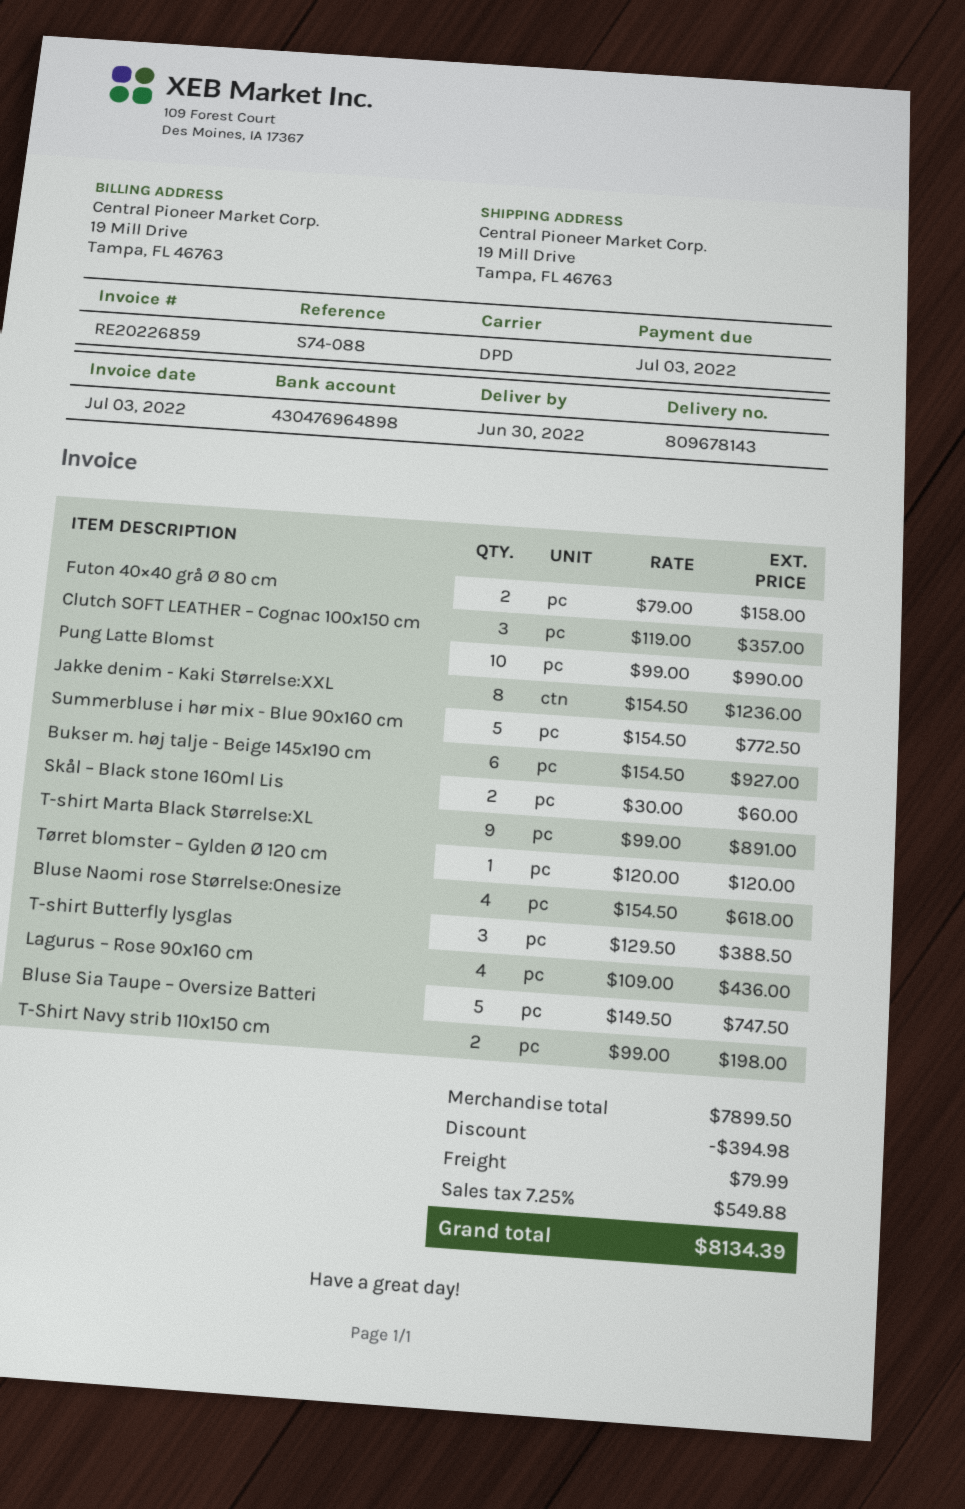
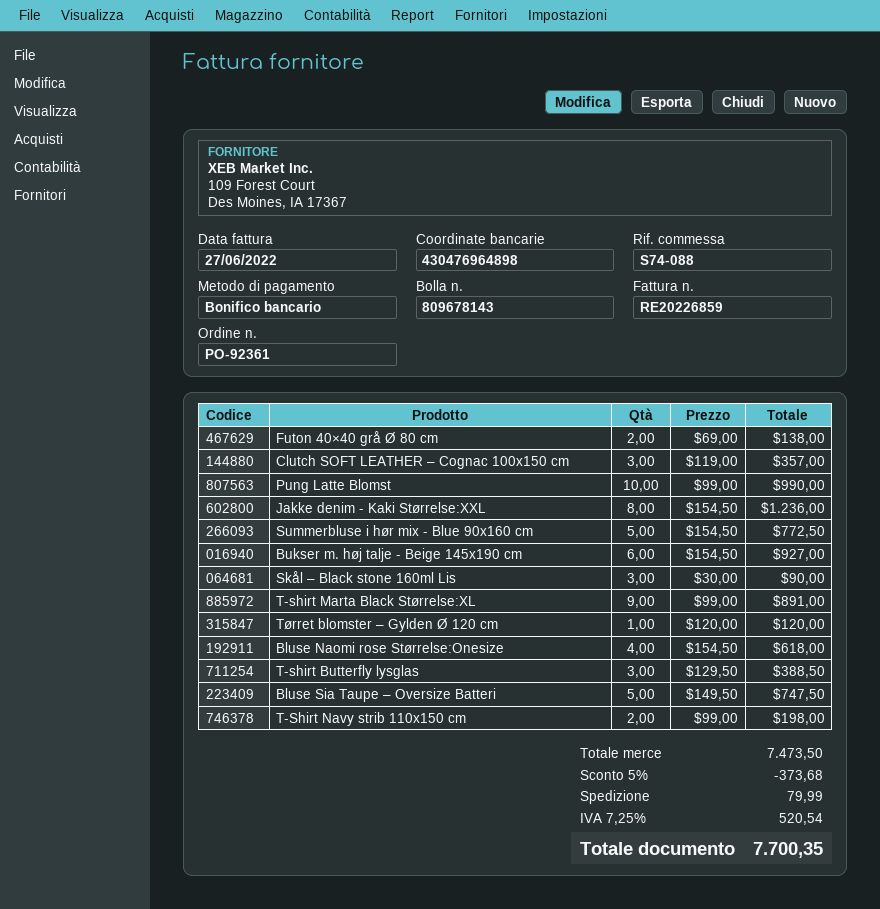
invoice date: 2022-07-03 -> 2022-06-27
Futon 40×40 grå Ø 80 cm: 2 x 79.00 = 158.00 -> 2 x 69.00 = 138.00
Skål – Black stone 160ml Lis: 2 x 30.00 = 60.00 -> 3 x 30.00 = 90.00
Lagurus – Rose 90x160 cm: 4 x 109.00 = 436.00 -> none
subtotal: 7899.50 -> 7473.50
discount: 394.98 -> 373.68
tax: 7.25% = 549.88 -> 7.25% = 520.54
total: 8134.39 -> 7700.35

